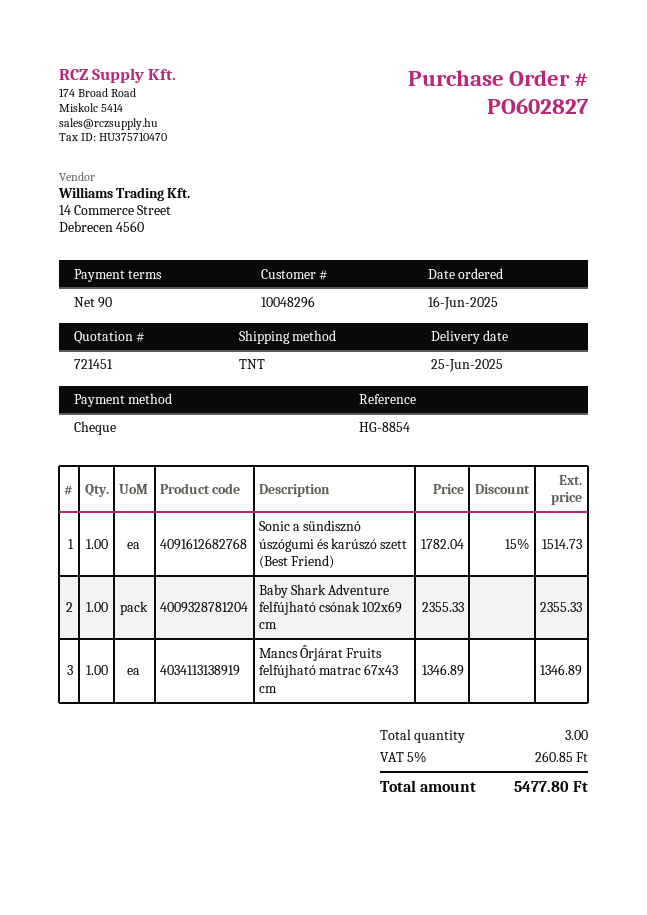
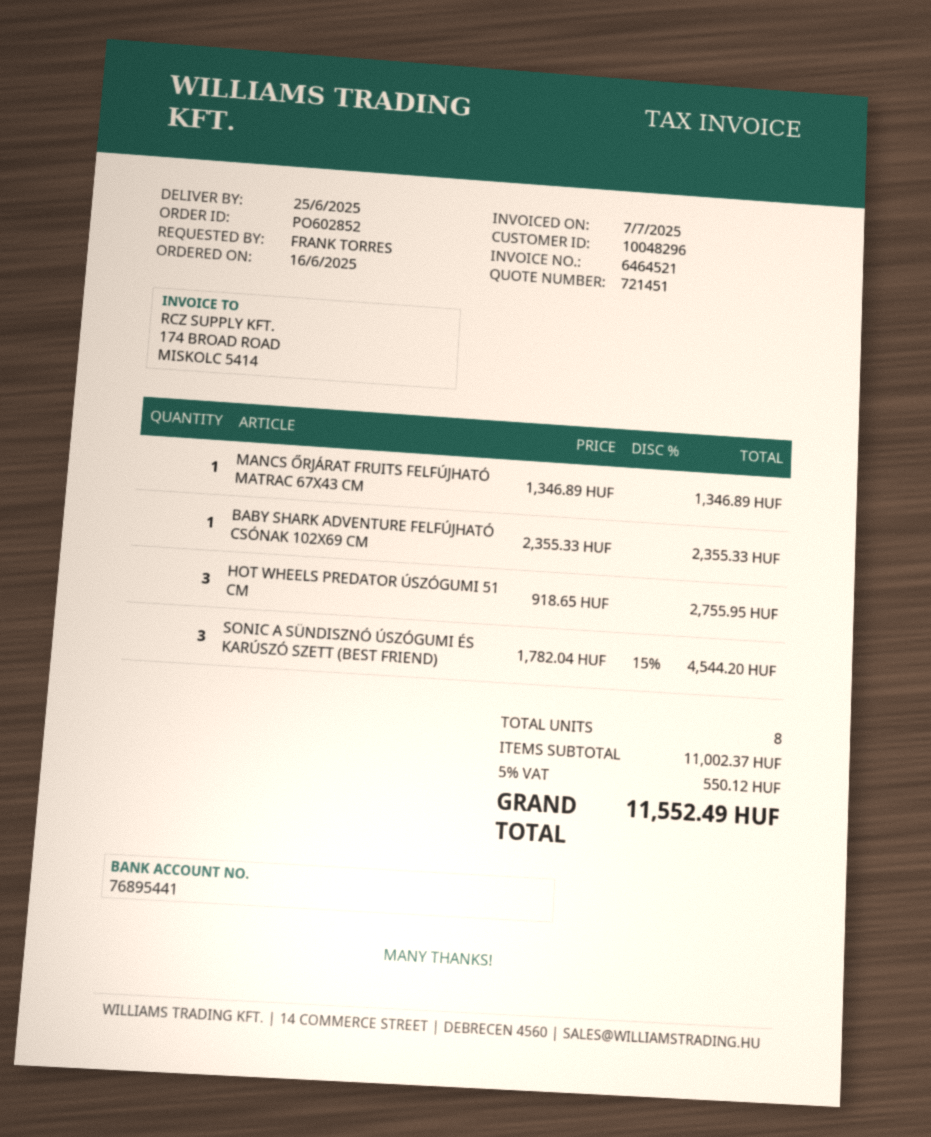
order number: PO602827 -> PO602852
Sonic a sündisznó úszógumi és karúszó szett (Best Friend): 1 x 1782.04 - 15% = 1514.73 -> 3 x 1782.04 - 15% = 4544.20
HOT WHEELS PREDATOR ÚSZÓGUMI 51 CM: none -> 3 x 918.65 = 2755.95
total quantity: 3 -> 8
tax: 5% = 260.85 -> 5% = 550.12
total: 5477.80 -> 11552.49

